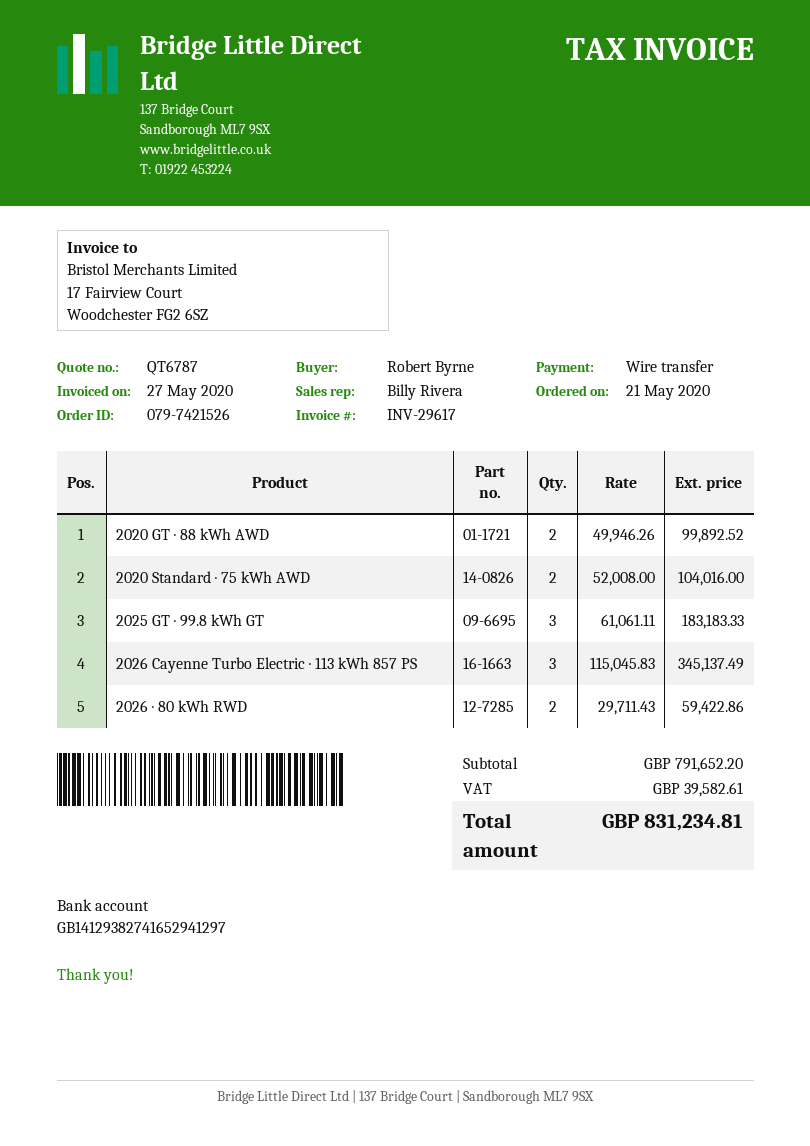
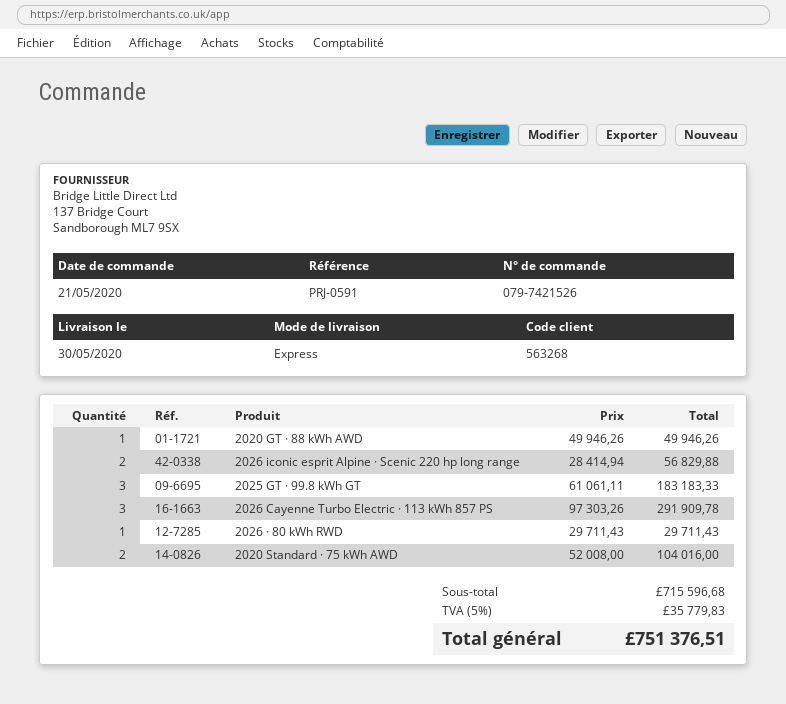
2020 GT · 88 kWh AWD: 2 x 49946.26 = 99892.52 -> 1 x 49946.26 = 49946.26
2026 Cayenne Turbo Electric · 113 kWh 857 PS: 3 x 115045.83 = 345137.49 -> 3 x 97303.26 = 291909.78
2026 · 80 kWh RWD: 2 x 29711.43 = 59422.86 -> 1 x 29711.43 = 29711.43
2026 iconic esprit Alpine · Scenic 220 hp long range: none -> 2 x 28414.94 = 56829.88
subtotal: 791652.20 -> 715596.68
tax: 39582.61 -> 35779.83
total: 831234.81 -> 751376.51

